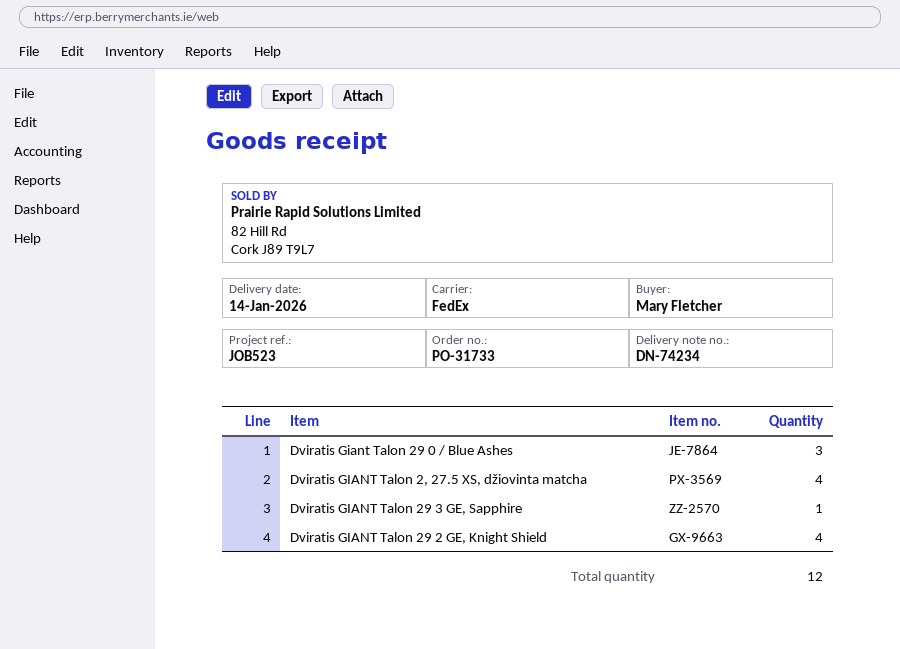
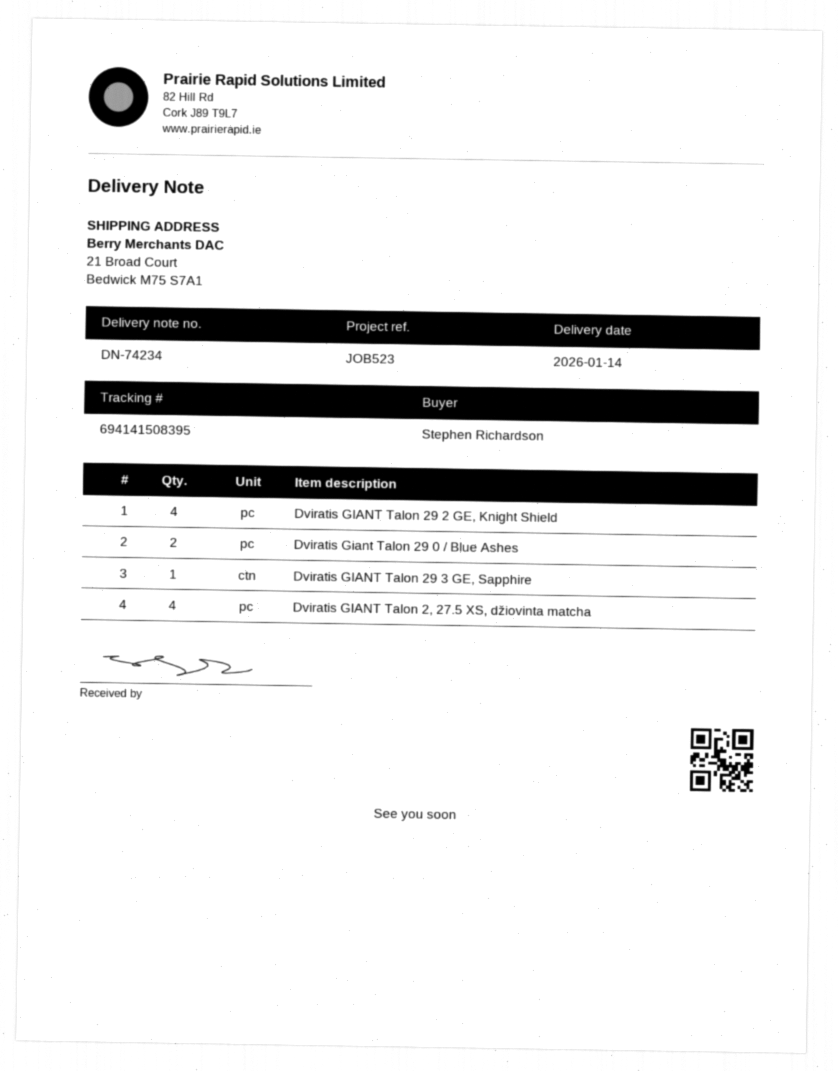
ordered by: Mary Fletcher -> Stephen Richardson
Dviratis Giant Talon 29 0 / Blue Ashes: 3 -> 2

